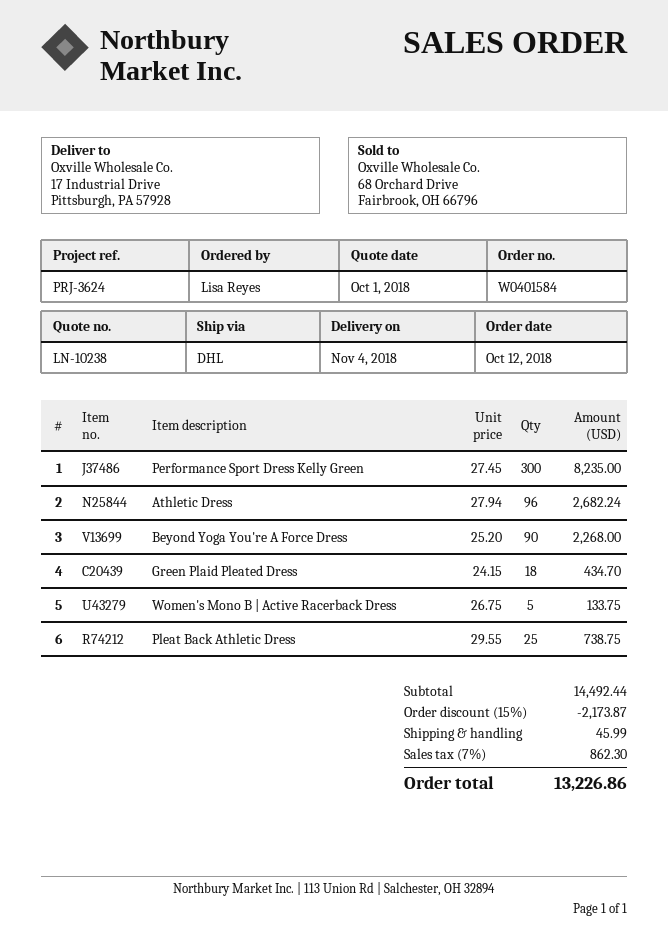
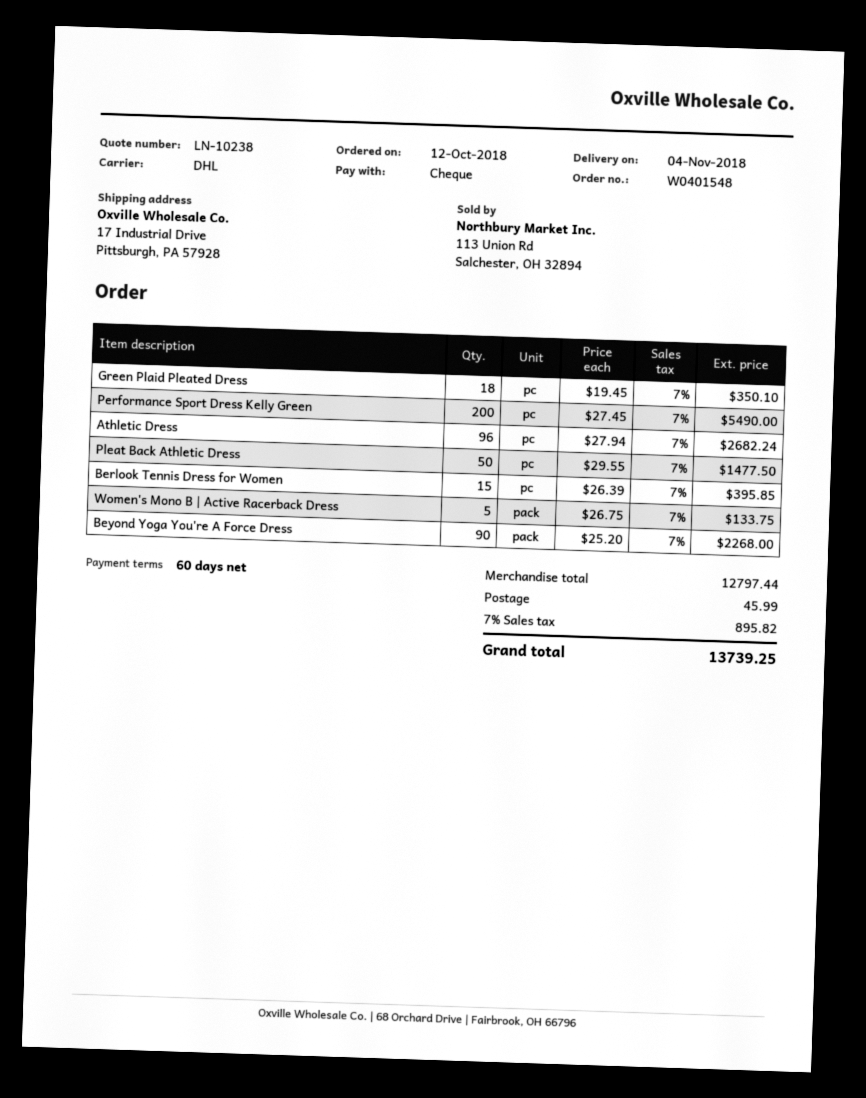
order number: W0401584 -> W0401548
Performance Sport Dress Kelly Green: 300 x 27.45 = 8235.00 -> 200 x 27.45 = 5490.00
Green Plaid Pleated Dress: 18 x 24.15 = 434.70 -> 18 x 19.45 = 350.10
Pleat Back Athletic Dress: 25 x 29.55 = 738.75 -> 50 x 29.55 = 1477.50
Berlook Tennis Dress for Women: none -> 15 x 26.39 = 395.85
subtotal: 14492.44 -> 12797.44
discount: 15% = 2173.87 -> none
tax: 7% = 862.30 -> 7% = 895.82
total: 13226.86 -> 13739.25

